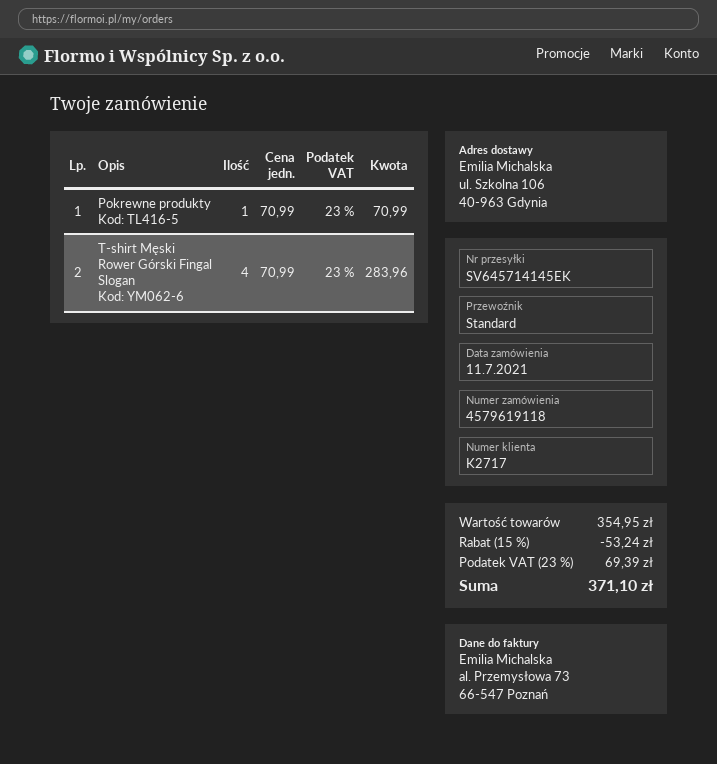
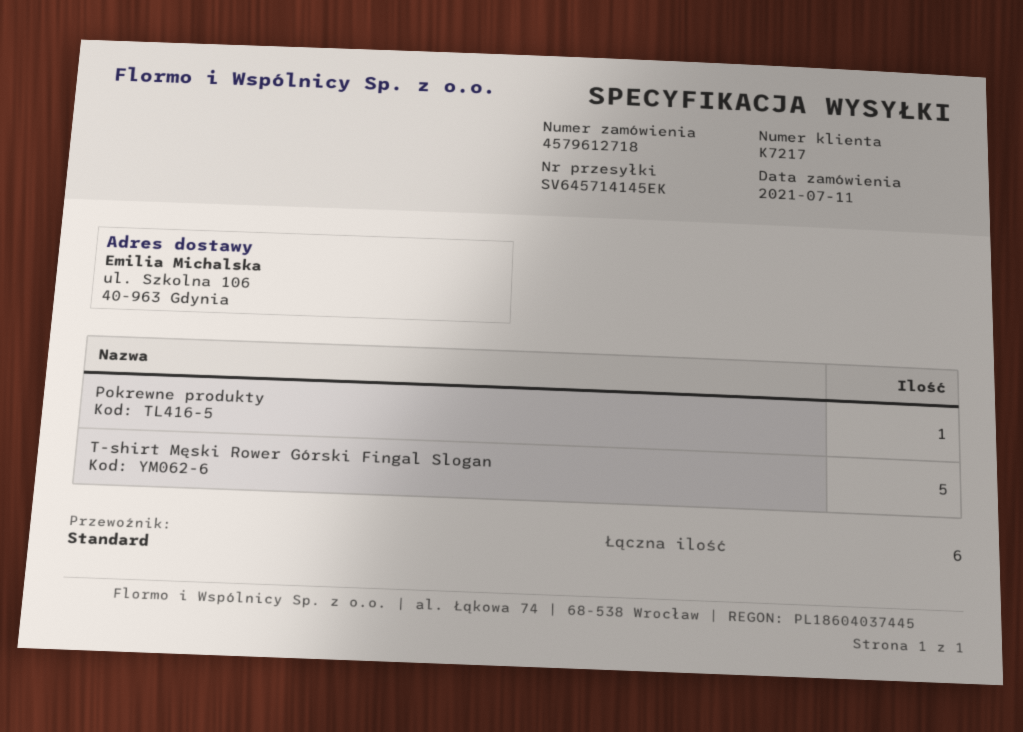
order number: 4579619118 -> 4579612718
customer number: K2717 -> K7217
T-shirt Męski Rower Górski Fingal Slogan: 4 -> 5

